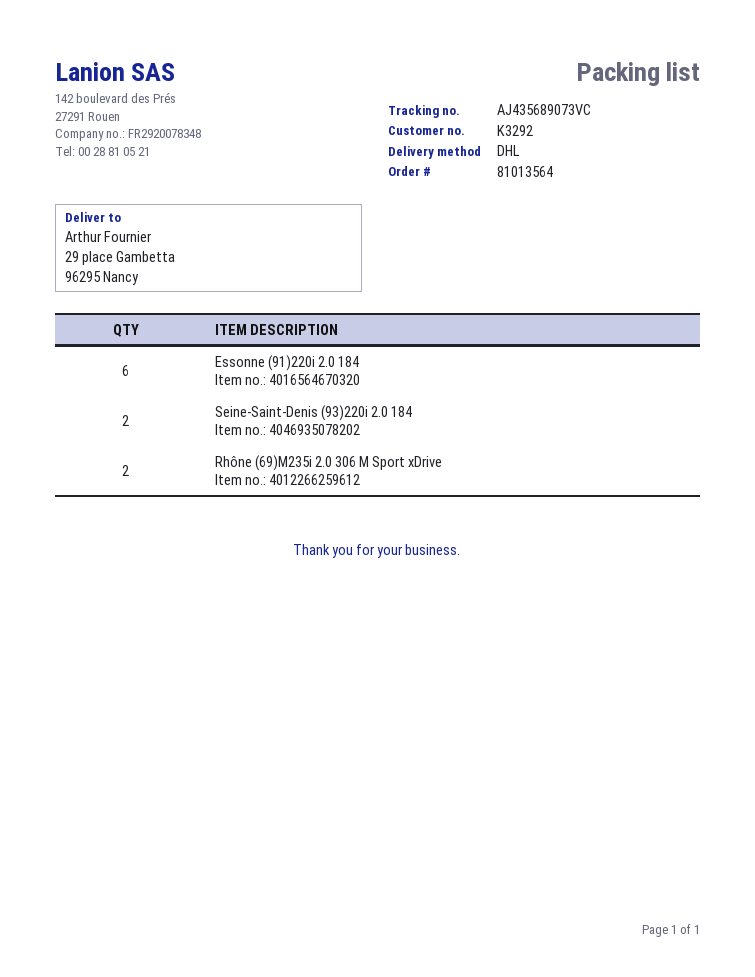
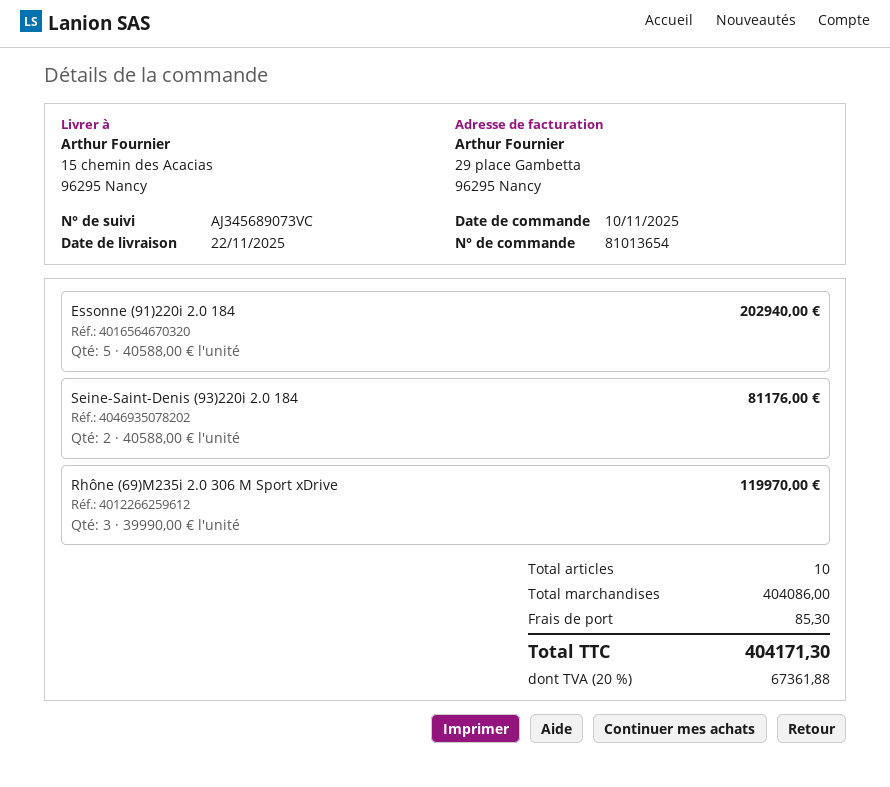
order number: 81013564 -> 81013654
tracking number: AJ435689073VC -> AJ345689073VC
ship to: 29 place Gambetta, 96295 Nancy -> 15 chemin des Acacias, 96295 Nancy
Essonne (91)220i 2.0 184: 6 -> 5
Rhône (69)M235i 2.0 306 M Sport xDrive: 2 -> 3

